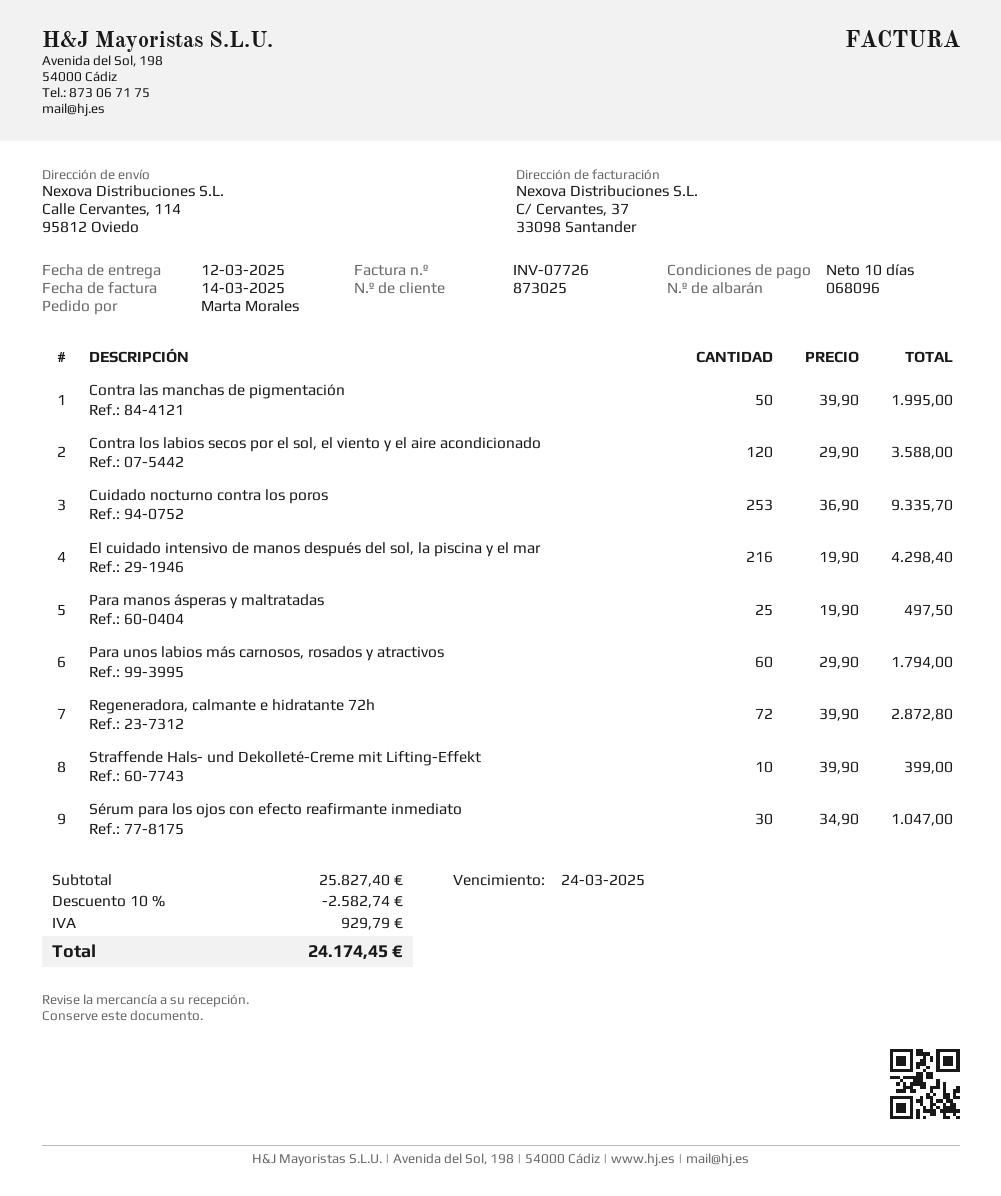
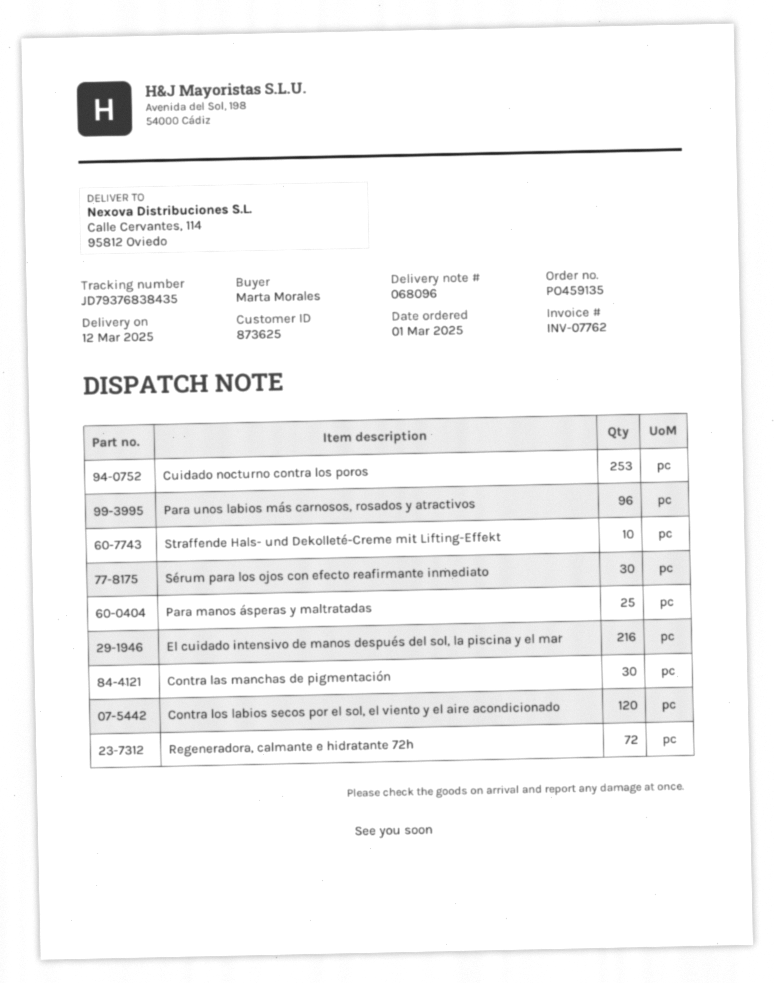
invoice number: INV-07726 -> INV-07762
customer number: 873025 -> 873625
Contra las manchas de pigmentación: 50 -> 30
Para unos labios más carnosos, rosados y atractivos: 60 -> 96

